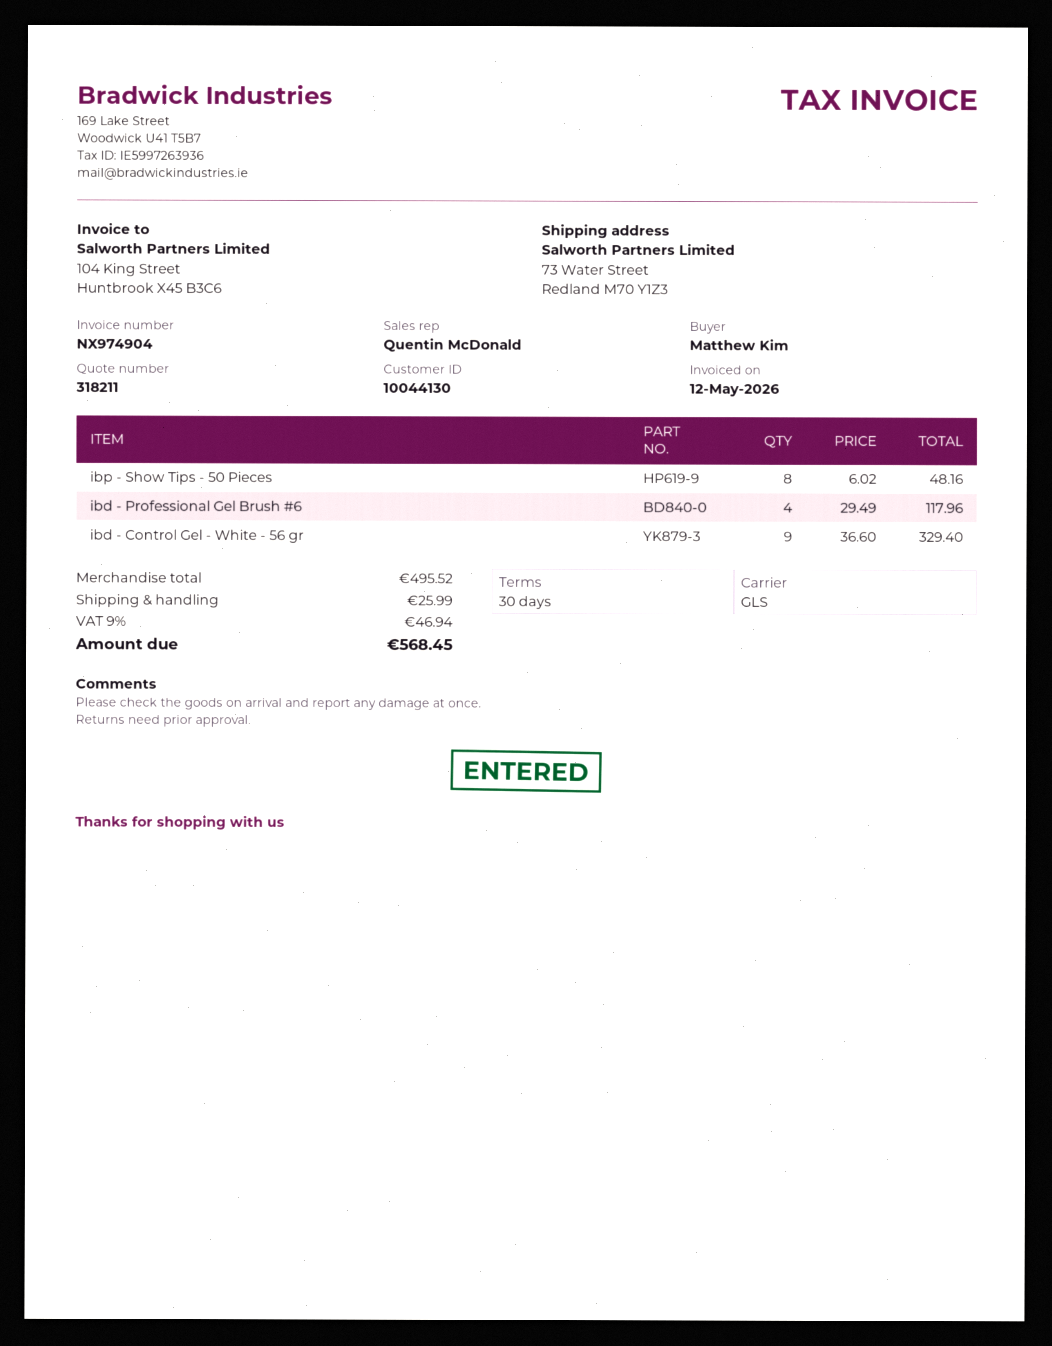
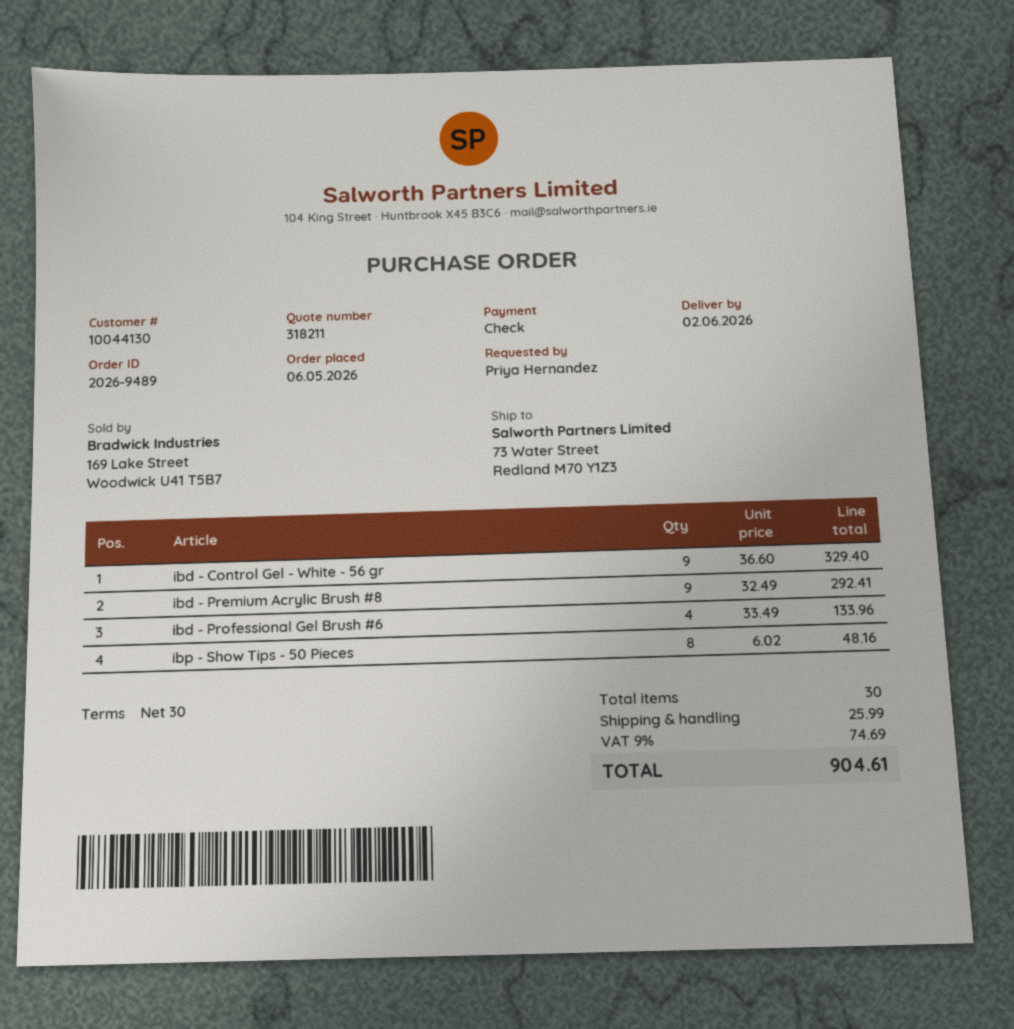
ordered by: Matthew Kim -> Priya Hernandez
ibd - Professional Gel Brush #6: 4 x 29.49 = 117.96 -> 4 x 33.49 = 133.96
ibd - Premium Acrylic Brush #8: none -> 9 x 32.49 = 292.41
tax: 9% = 46.94 -> 9% = 74.69
total: 568.45 -> 904.61

